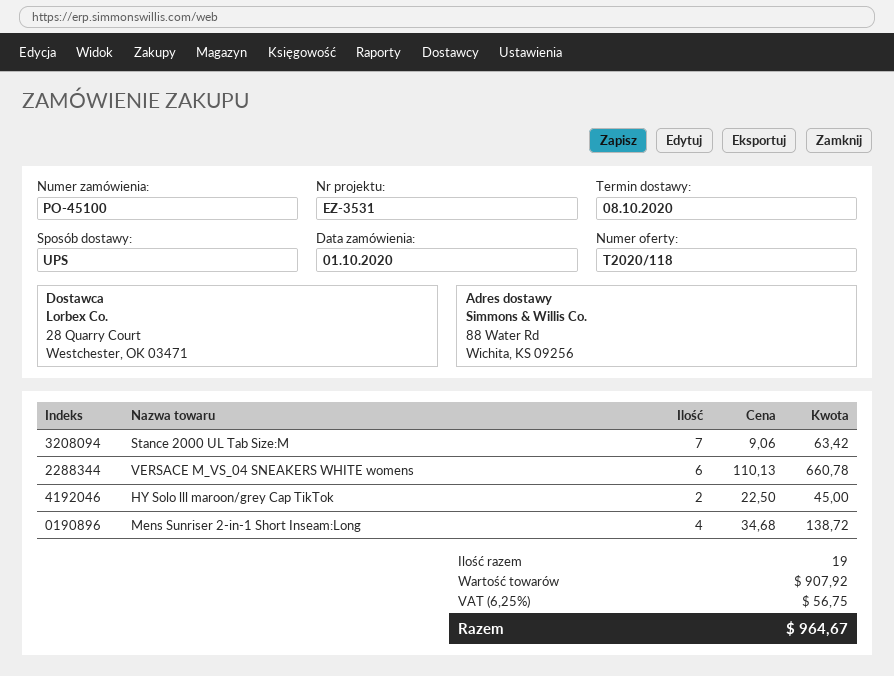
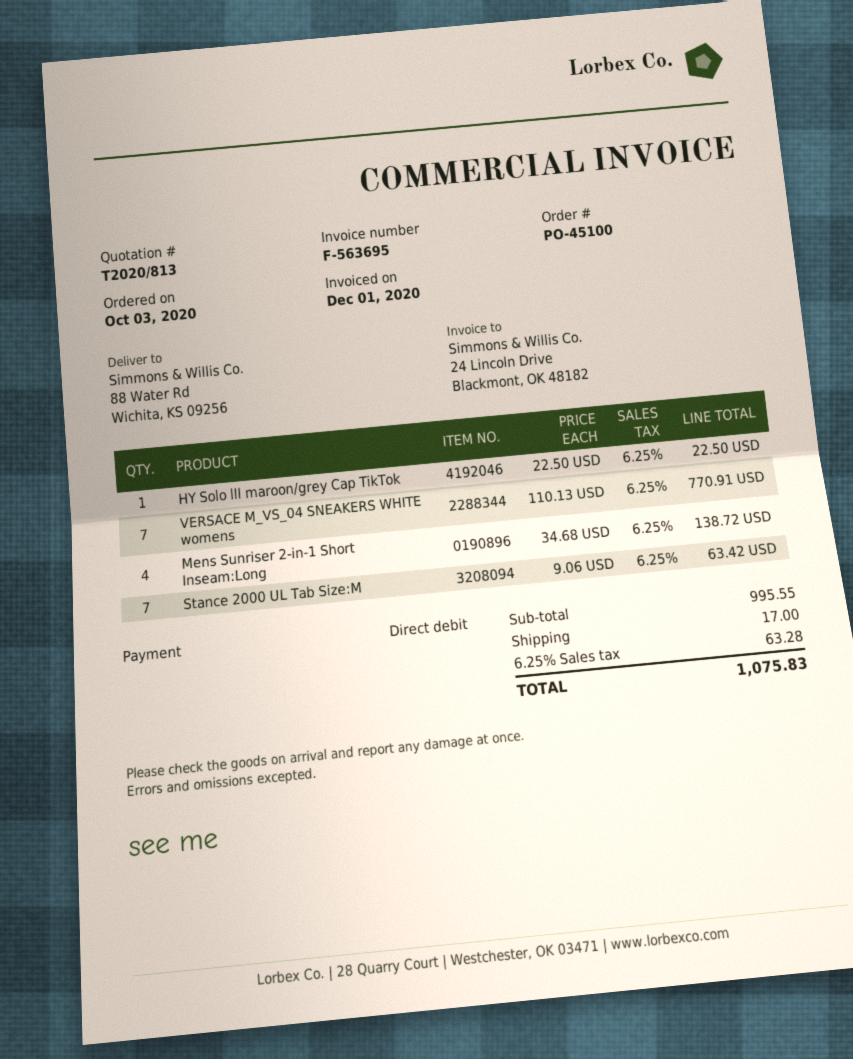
quote number: T2020/118 -> T2020/813
order date: 2020-10-01 -> 2020-10-03
VERSACE M_VS_04 SNEAKERS WHITE womens: 6 x 110.13 = 660.78 -> 7 x 110.13 = 770.91
HY Solo lll maroon/grey Cap TikTok: 2 x 22.50 = 45.00 -> 1 x 22.50 = 22.50
subtotal: 907.92 -> 995.55
shipping: none -> 17.00
tax: 6.25% = 56.75 -> 6.25% = 63.28
total: 964.67 -> 1075.83

